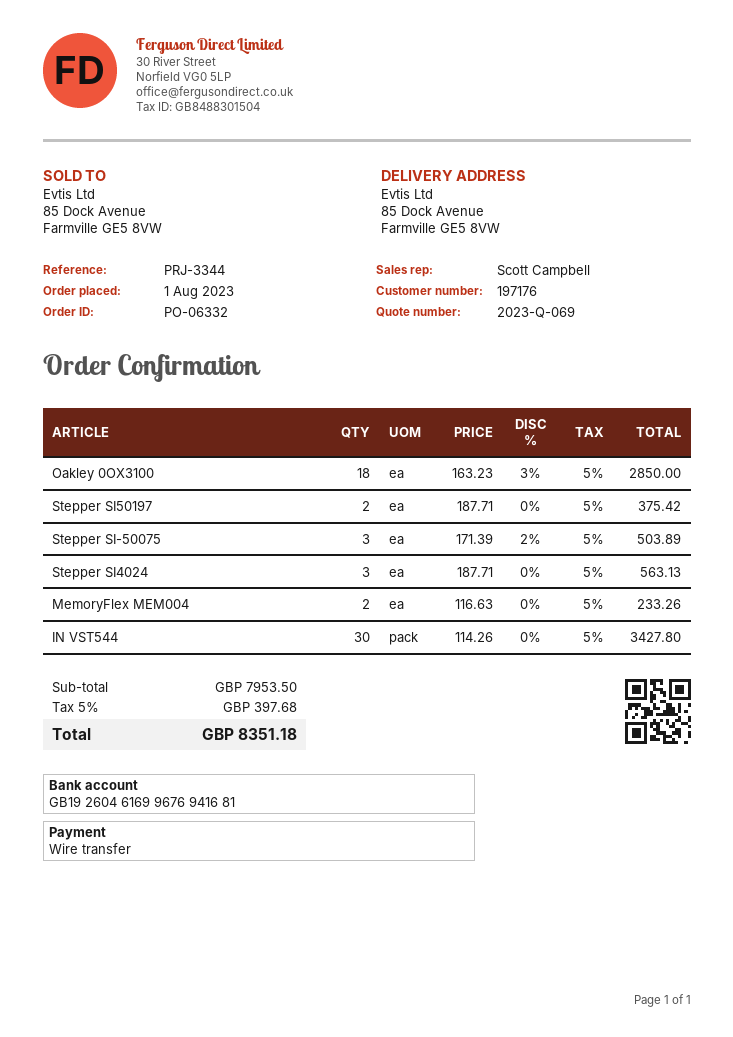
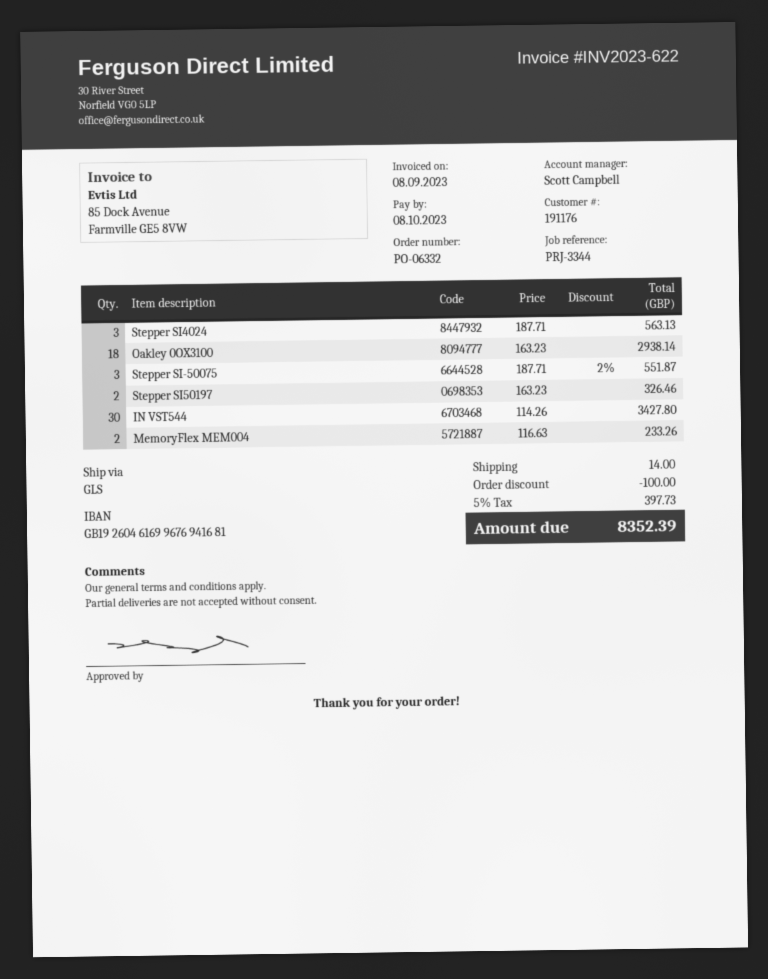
customer number: 197176 -> 191176
Oakley 0OX3100: 18 x 163.23 - 3% = 2850.00 -> 18 x 163.23 = 2938.14
Stepper SI50197: 2 x 187.71 = 375.42 -> 2 x 163.23 = 326.46
Stepper SI-50075: 3 x 171.39 - 2% = 503.89 -> 3 x 187.71 - 2% = 551.87
discount: none -> 100.00
shipping: none -> 14.00
tax: 5% = 397.68 -> 5% = 397.73
total: 8351.18 -> 8352.39

